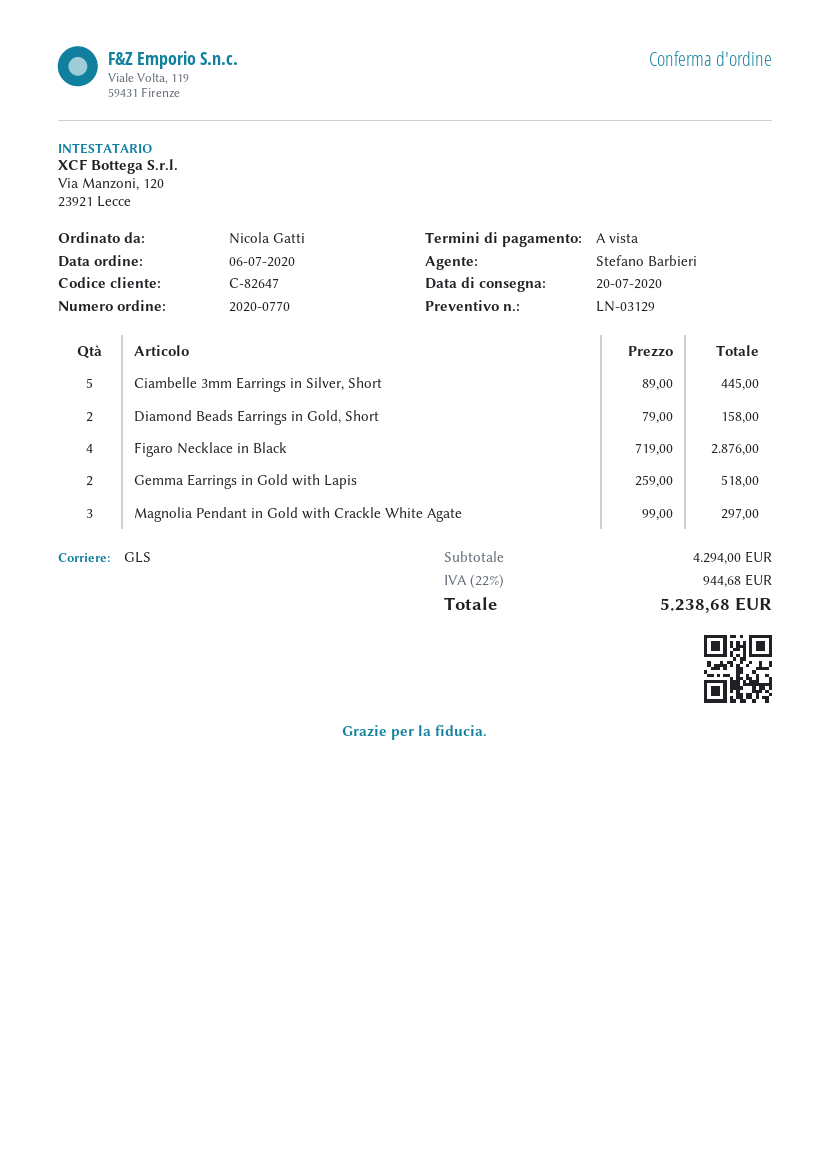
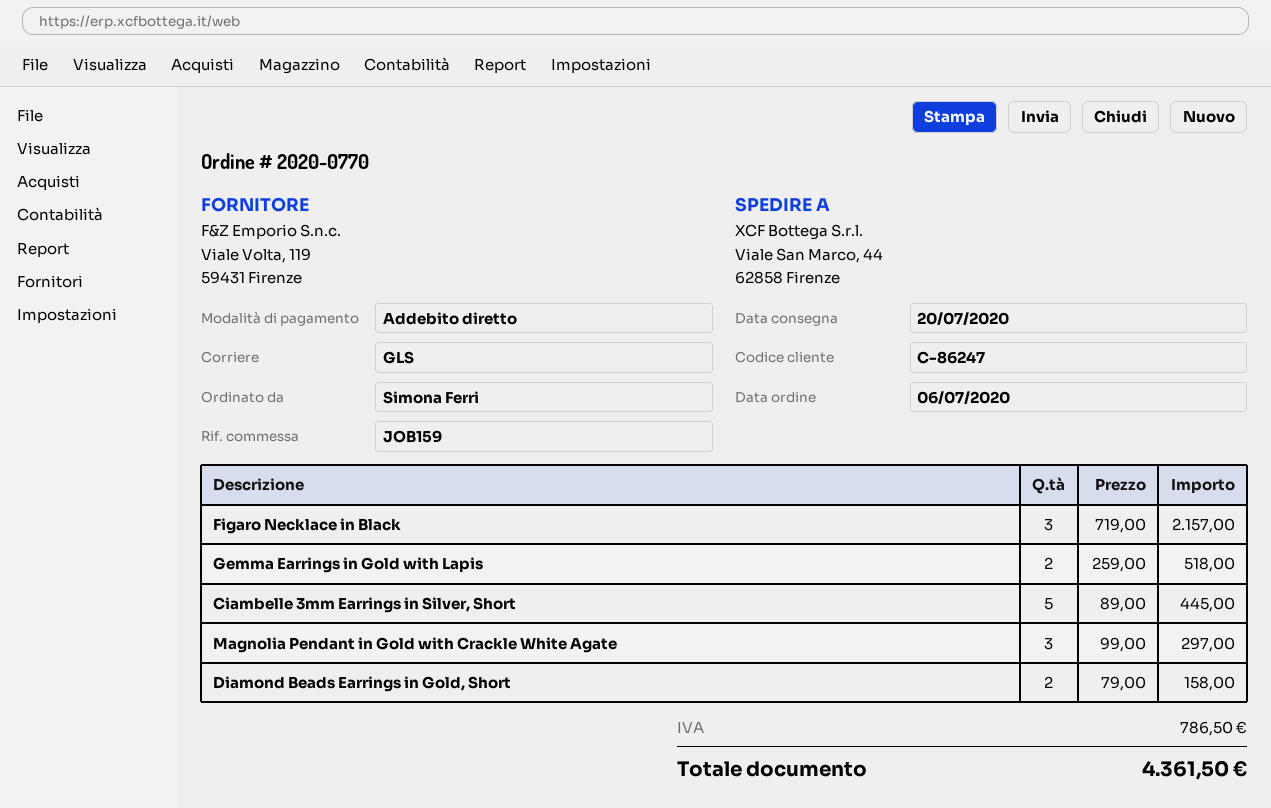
customer number: C-82647 -> C-86247
ordered by: Nicola Gatti -> Simona Ferri
Figaro Necklace in Black: 4 x 719.00 = 2876.00 -> 3 x 719.00 = 2157.00
tax: 944.68 -> 786.50
total: 5238.68 -> 4361.50

